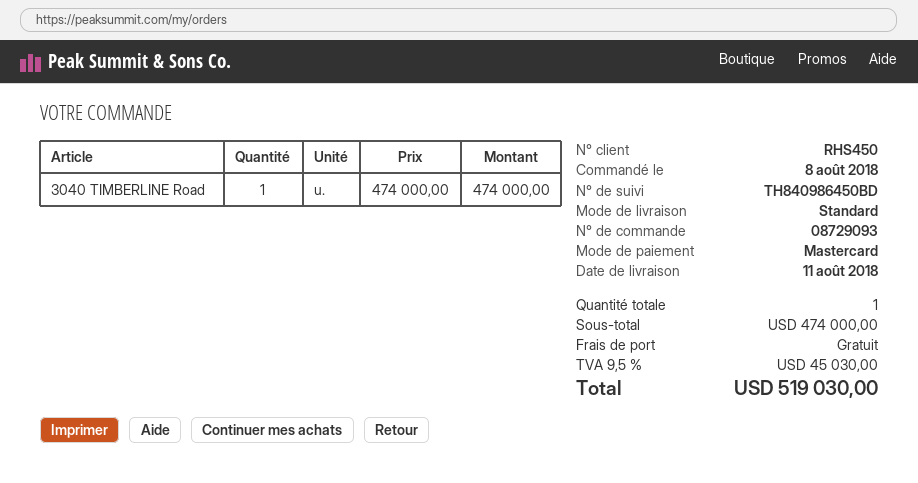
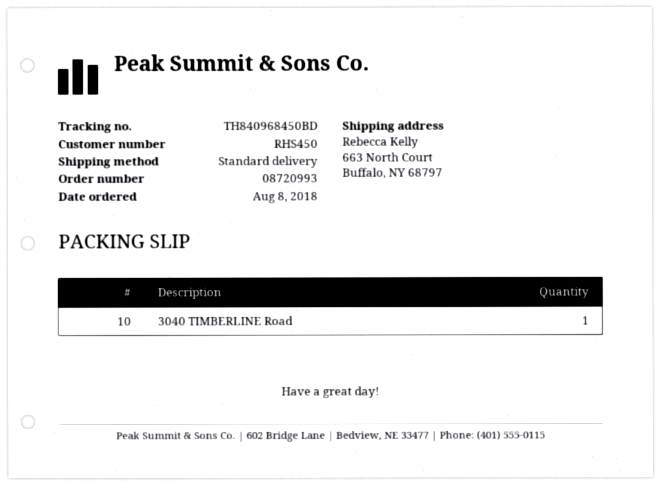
order number: 08729093 -> 08720993
tracking number: TH840986450BD -> TH840968450BD

